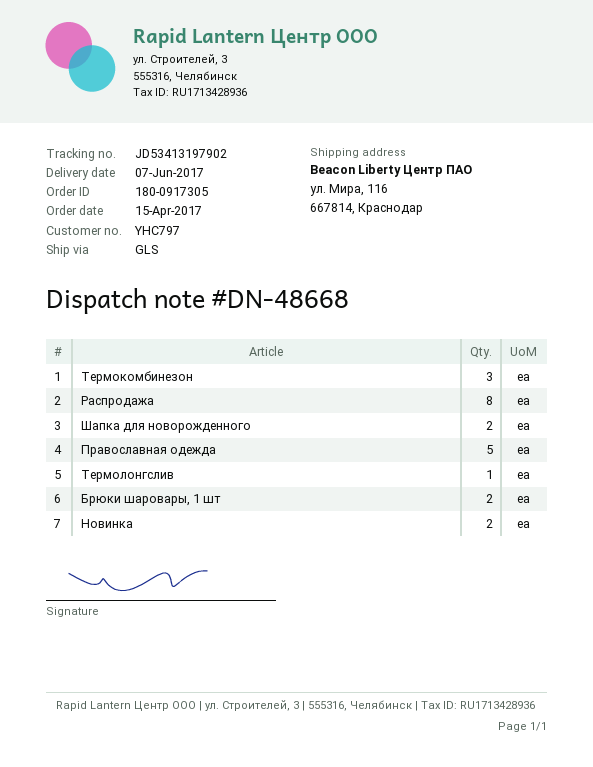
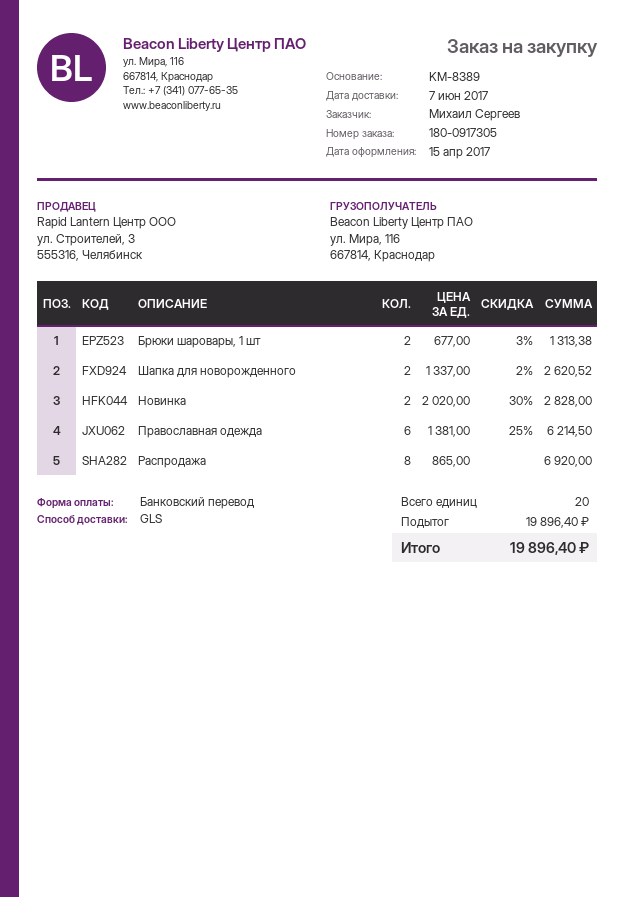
Термокомбинезон: 3 -> none
Православная одежда: 5 -> 6
Термолонгслив: 1 -> none

